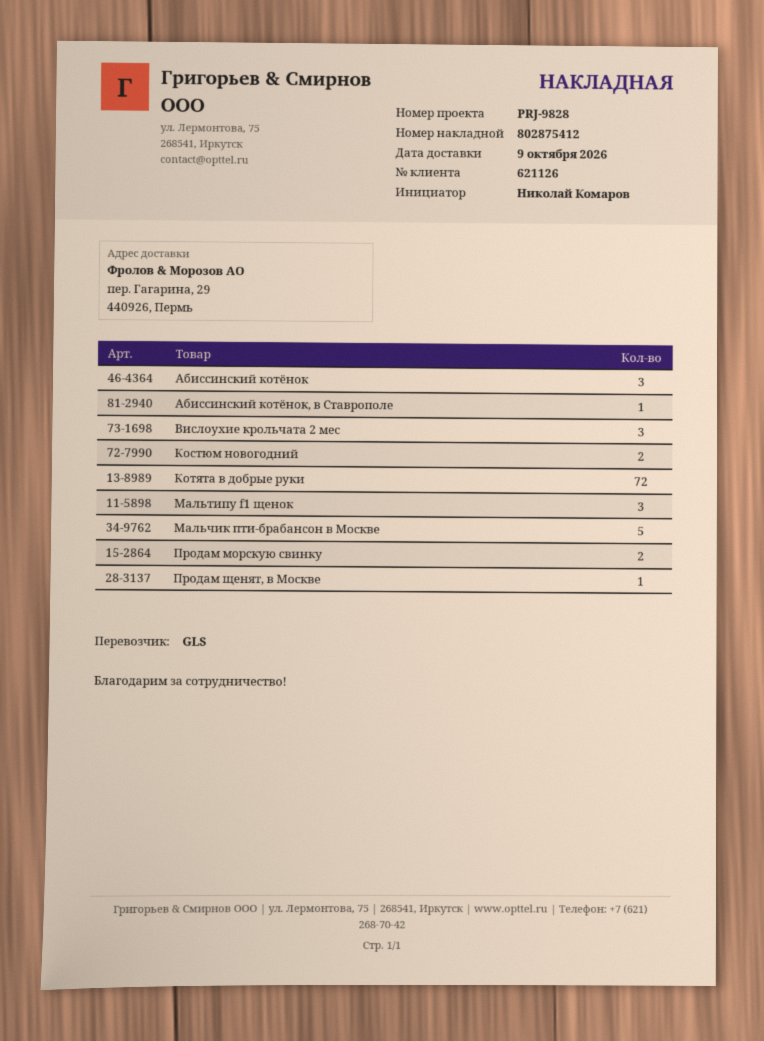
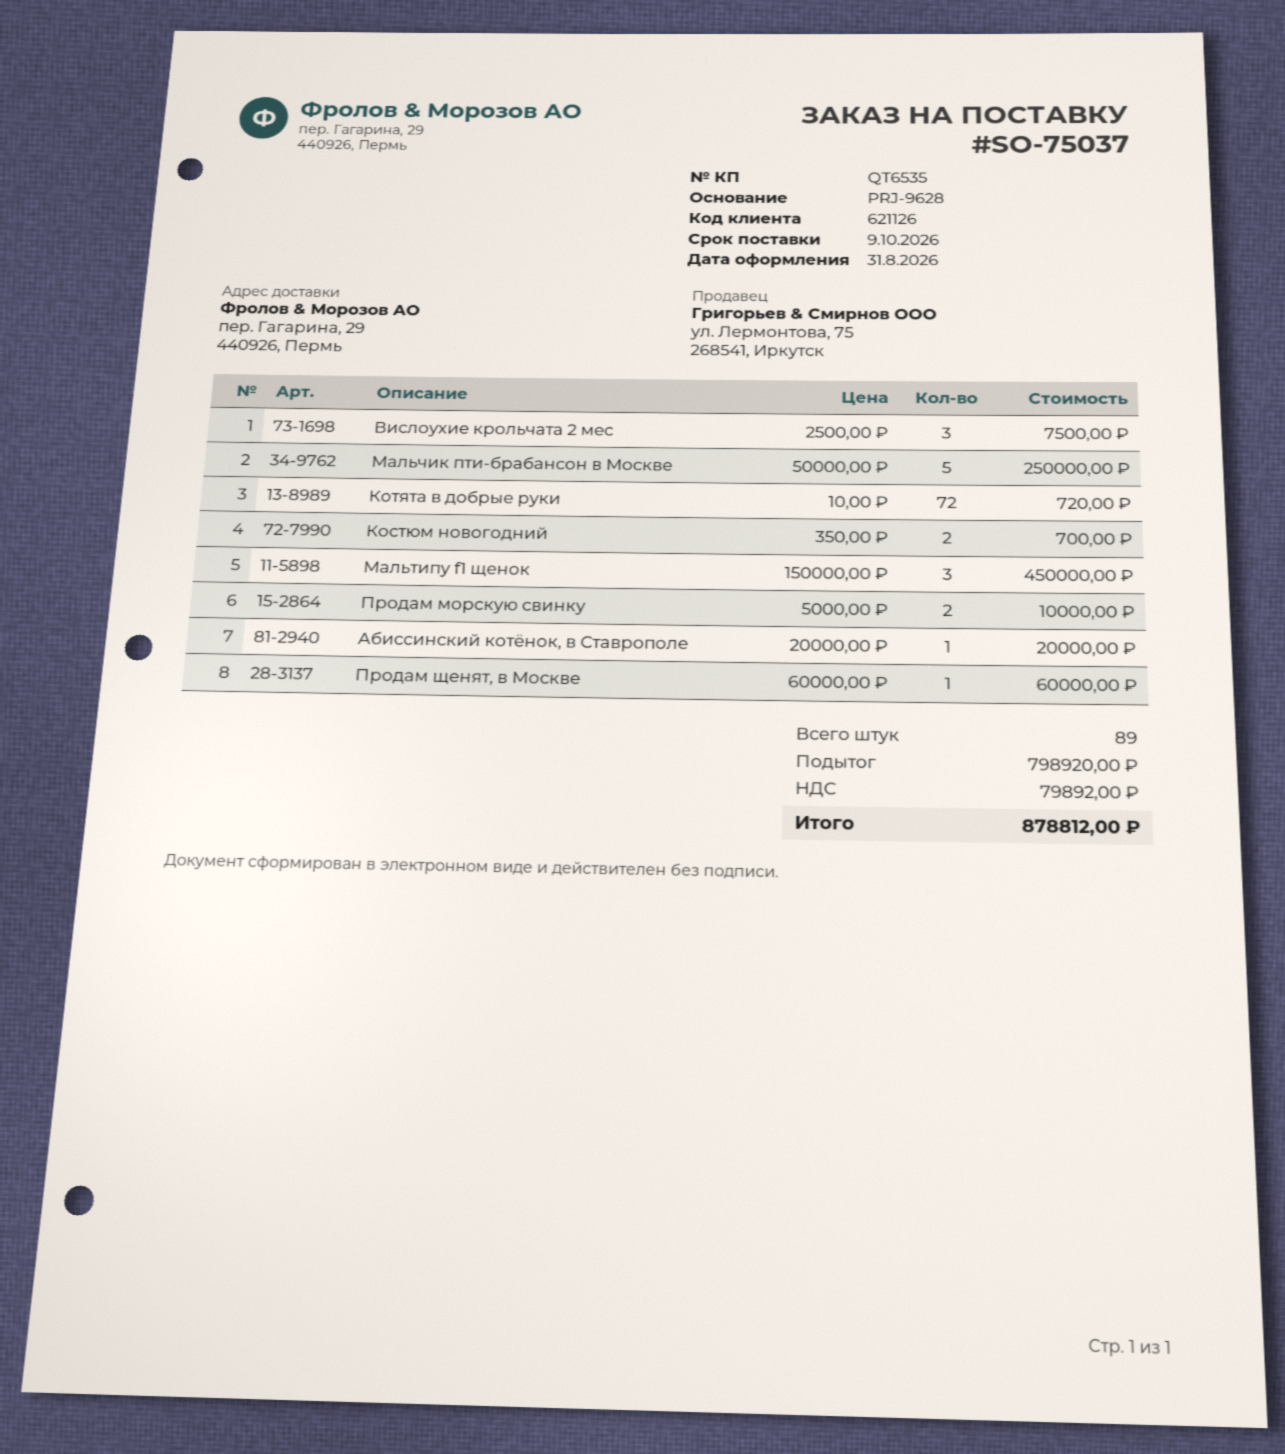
reference: PRJ-9828 -> PRJ-9628
Абиссинский котёнок: 3 -> none

